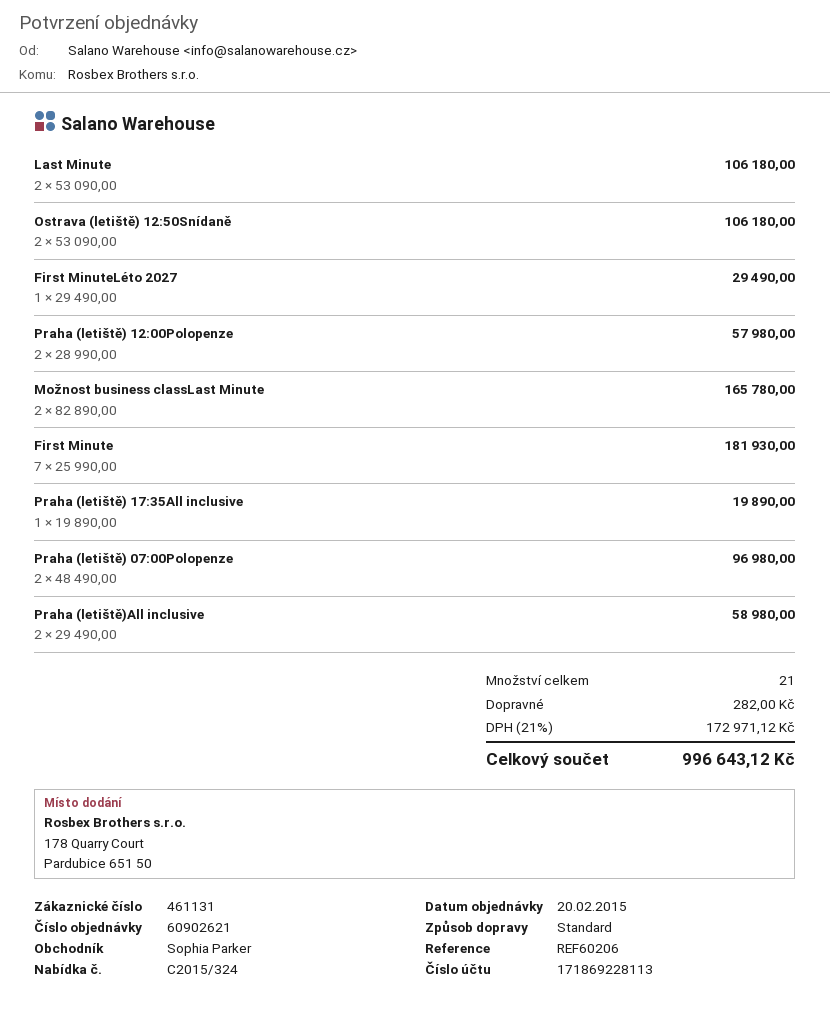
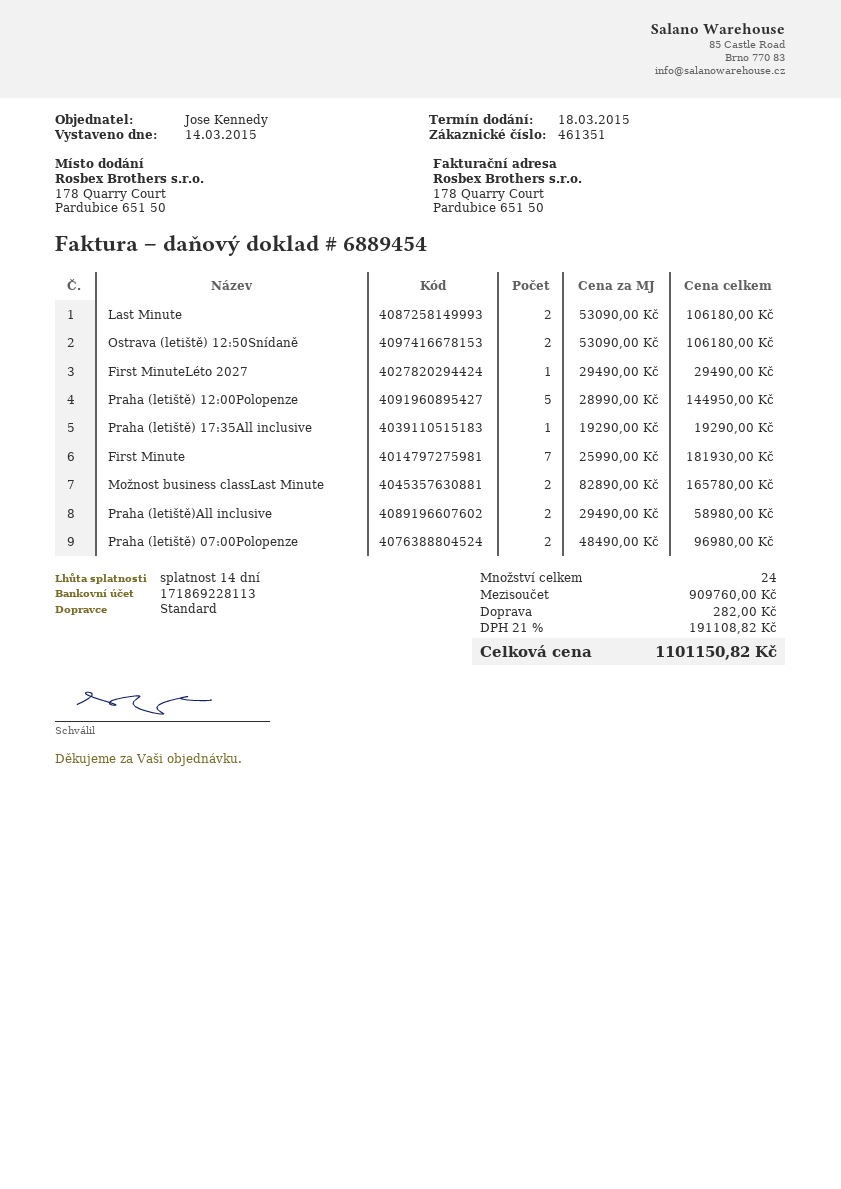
customer number: 461131 -> 461351
Praha (letiště) 12:00Polopenze: 2 x 28990.00 = 57980.00 -> 5 x 28990.00 = 144950.00
Praha (letiště) 17:35All inclusive: 1 x 19890.00 = 19890.00 -> 1 x 19290.00 = 19290.00
total quantity: 21 -> 24
tax: 21% = 172971.12 -> 21% = 191108.82
total: 996643.12 -> 1101150.82

